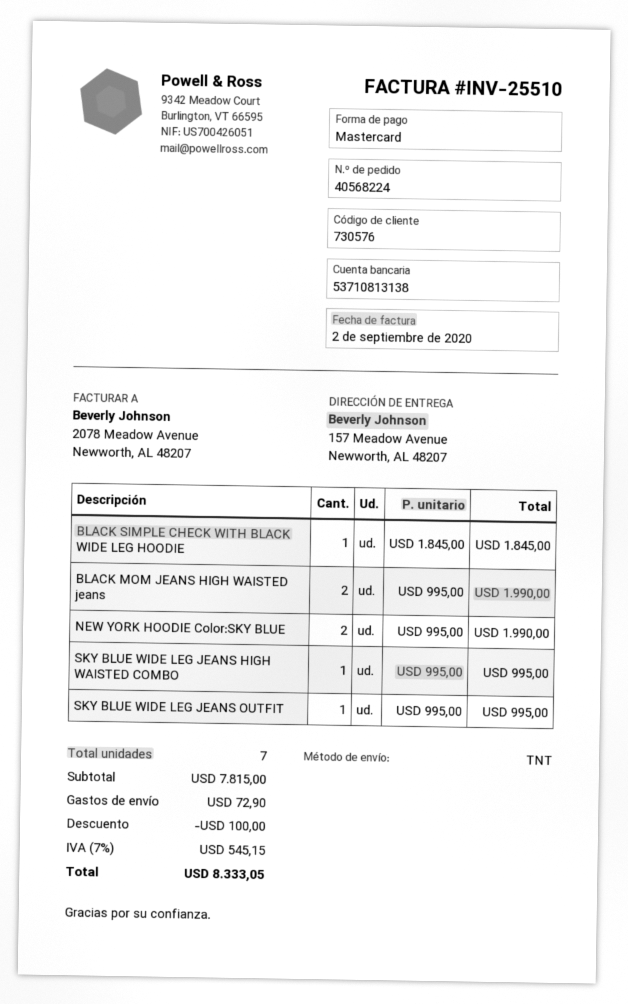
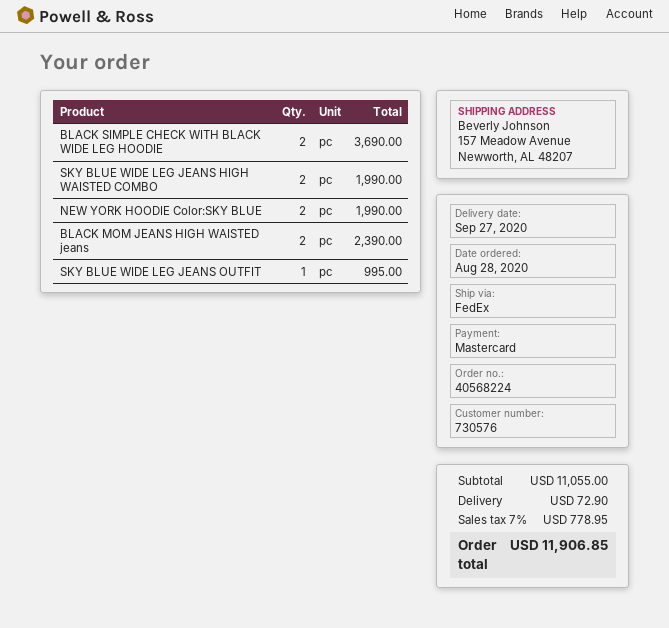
shipping method: TNT -> FedEx
BLACK SIMPLE CHECK WITH BLACK WIDE LEG HOODIE: 1 for 1845.00 -> 2 for 3690.00
BLACK MOM JEANS HIGH WAISTED jeans: 2 for 1990.00 -> 2 for 2390.00
SKY BLUE WIDE LEG JEANS HIGH WAISTED COMBO: 1 for 995.00 -> 2 for 1990.00
subtotal: 7815.00 -> 11055.00
discount: 100.00 -> none
tax: 7% = 545.15 -> 7% = 778.95
total: 8333.05 -> 11906.85

